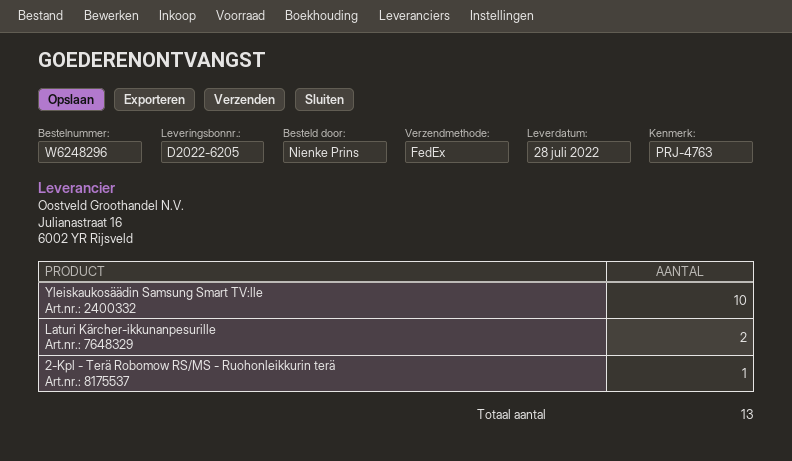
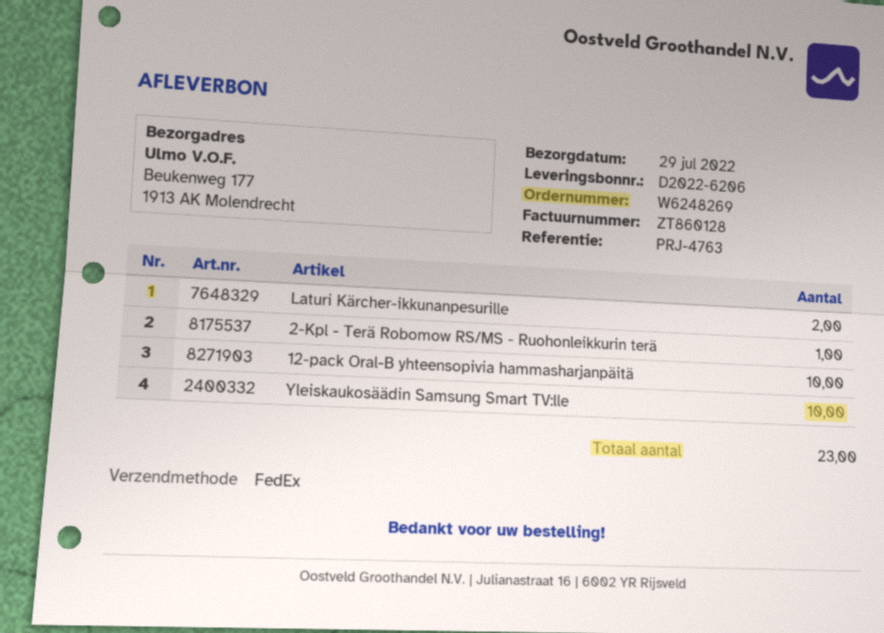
order number: W6248296 -> W6248269
delivery note number: D2022-6205 -> D2022-6206
delivery date: 2022-07-28 -> 2022-07-29
12-pack Oral-B yhteensopivia hammasharjanpäitä: none -> 10
total quantity: 13 -> 23

